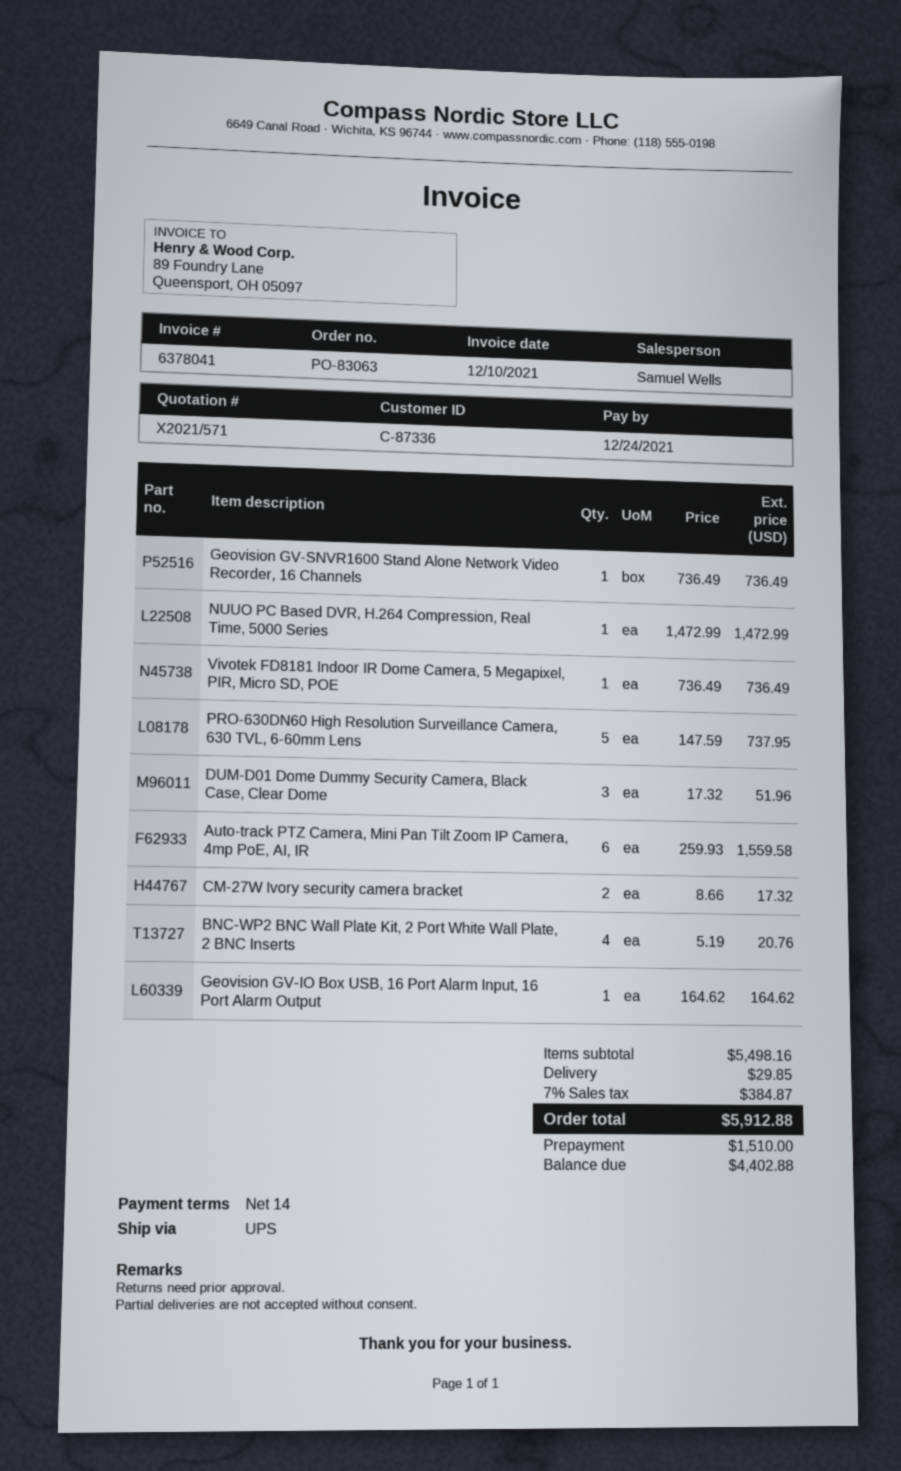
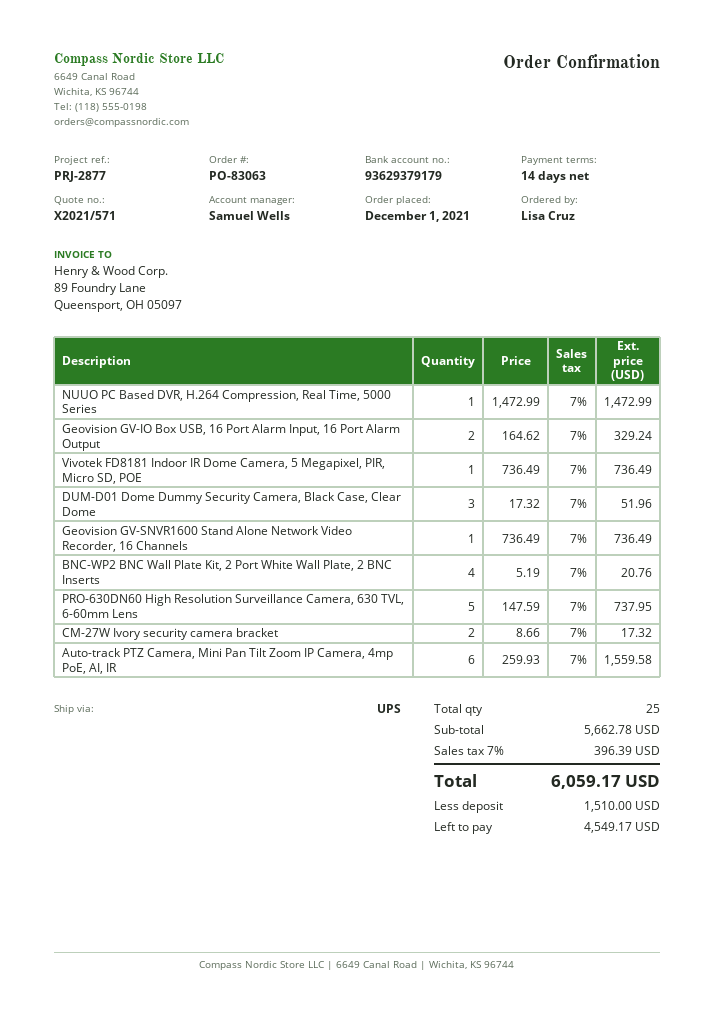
Geovision GV-IO Box USB, 16 Port Alarm Input, 16 Port Alarm Output: 1 x 164.62 = 164.62 -> 2 x 164.62 = 329.24
subtotal: 5498.16 -> 5662.78
shipping: 29.85 -> none
tax: 7% = 384.87 -> 7% = 396.39
total: 5912.88 -> 6059.17
balance: 4402.88 -> 4549.17

